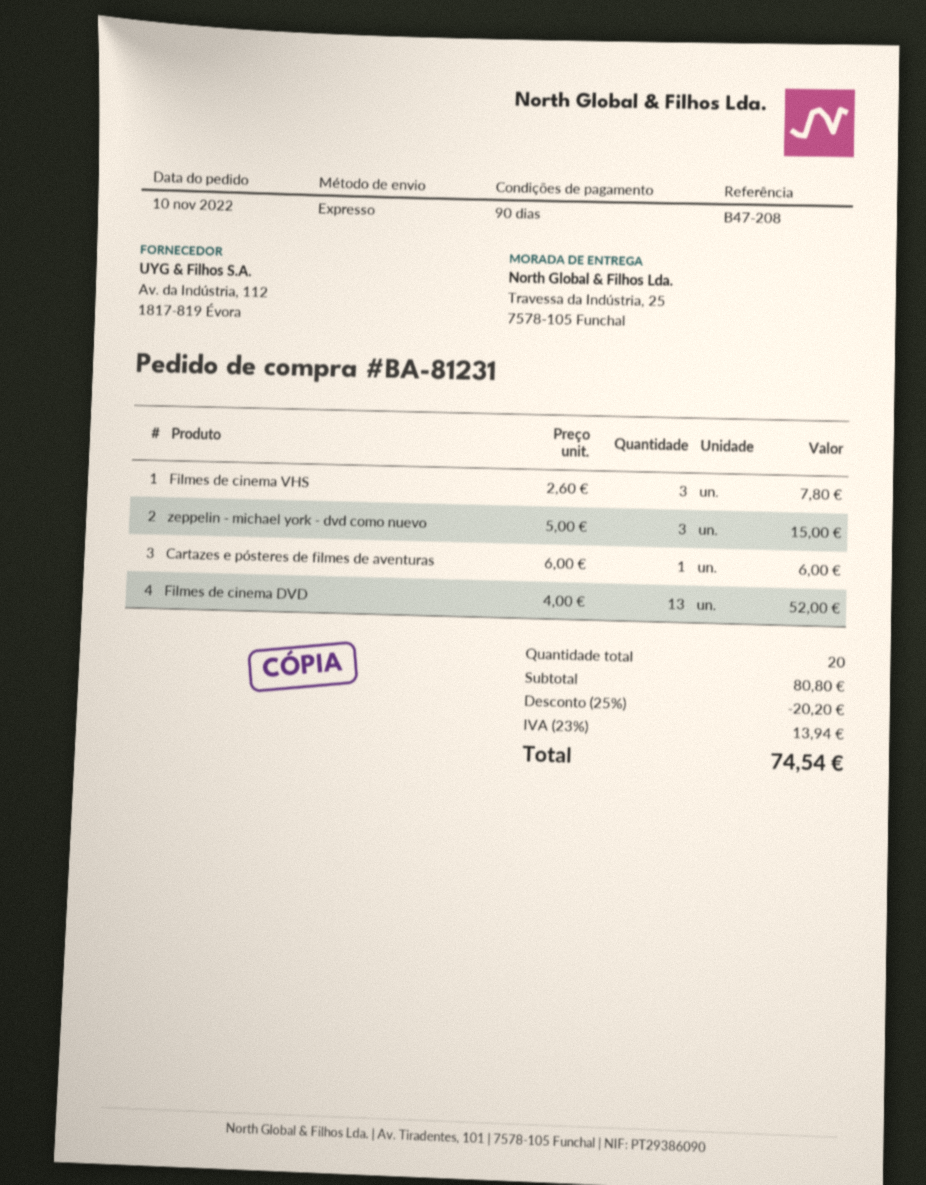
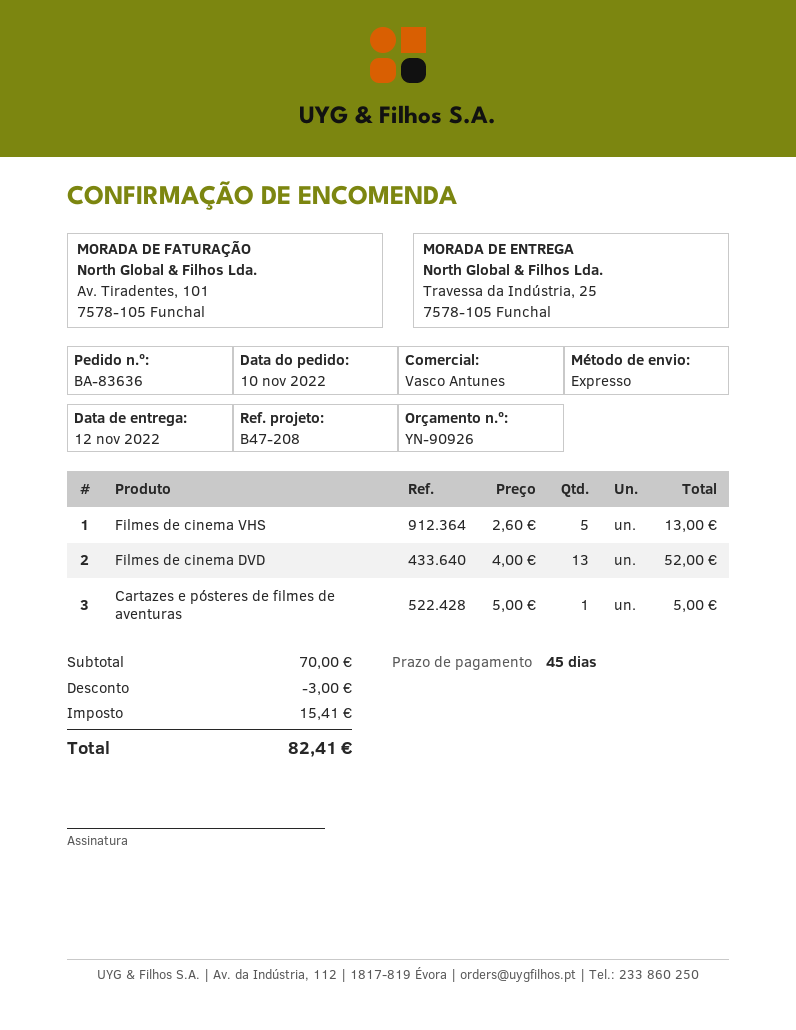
order number: BA-81231 -> BA-83636
payment terms: 90 days -> 45 days
Filmes de cinema VHS: 3 x 2.60 = 7.80 -> 5 x 2.60 = 13.00
zeppelin - michael york - dvd como nuevo: 3 x 5.00 = 15.00 -> none
Cartazes e pósteres de filmes de aventuras: 1 x 6.00 = 6.00 -> 1 x 5.00 = 5.00
subtotal: 80.80 -> 70.00
discount: 20.20 -> 3.00
tax: 13.94 -> 15.41
total: 74.54 -> 82.41

